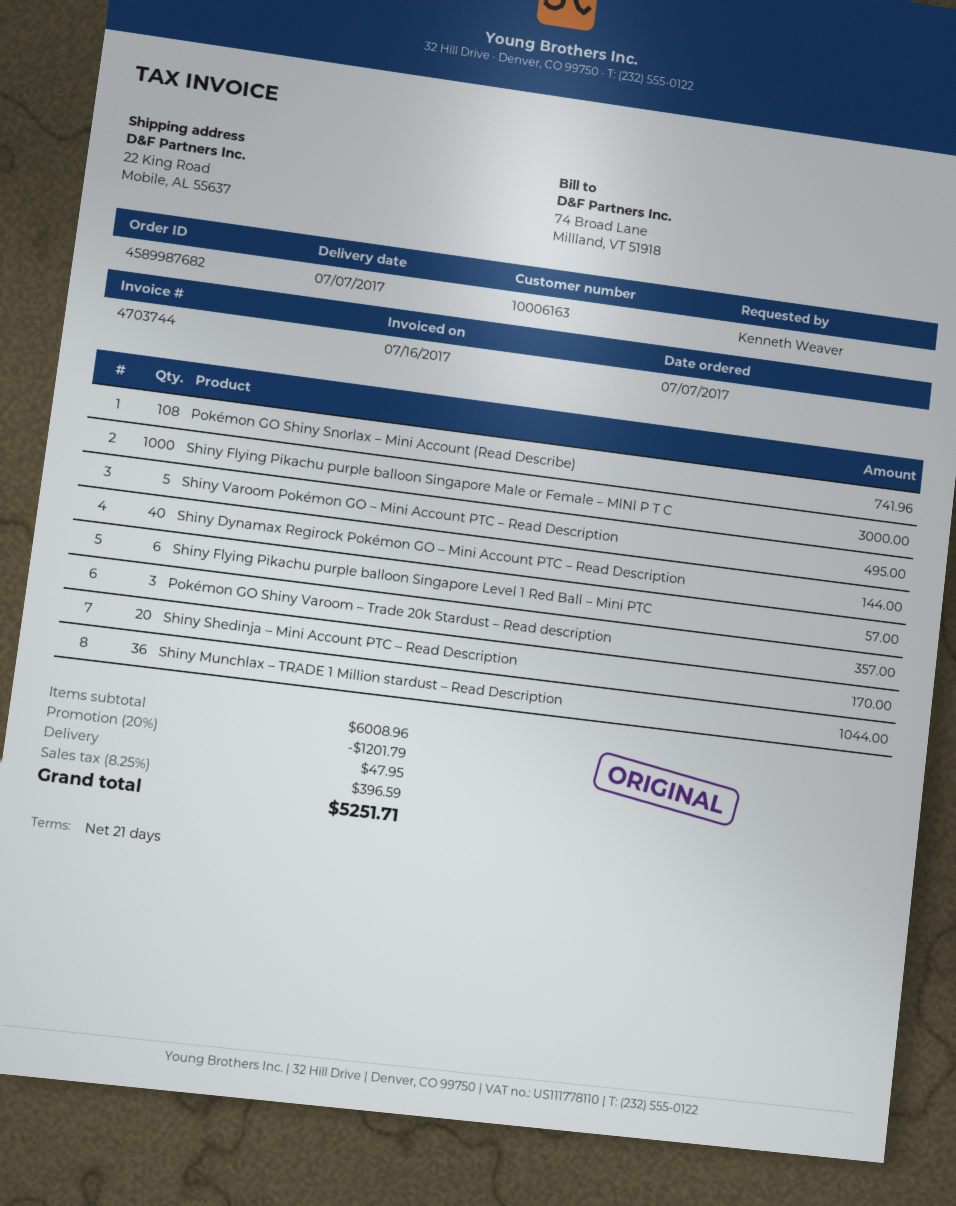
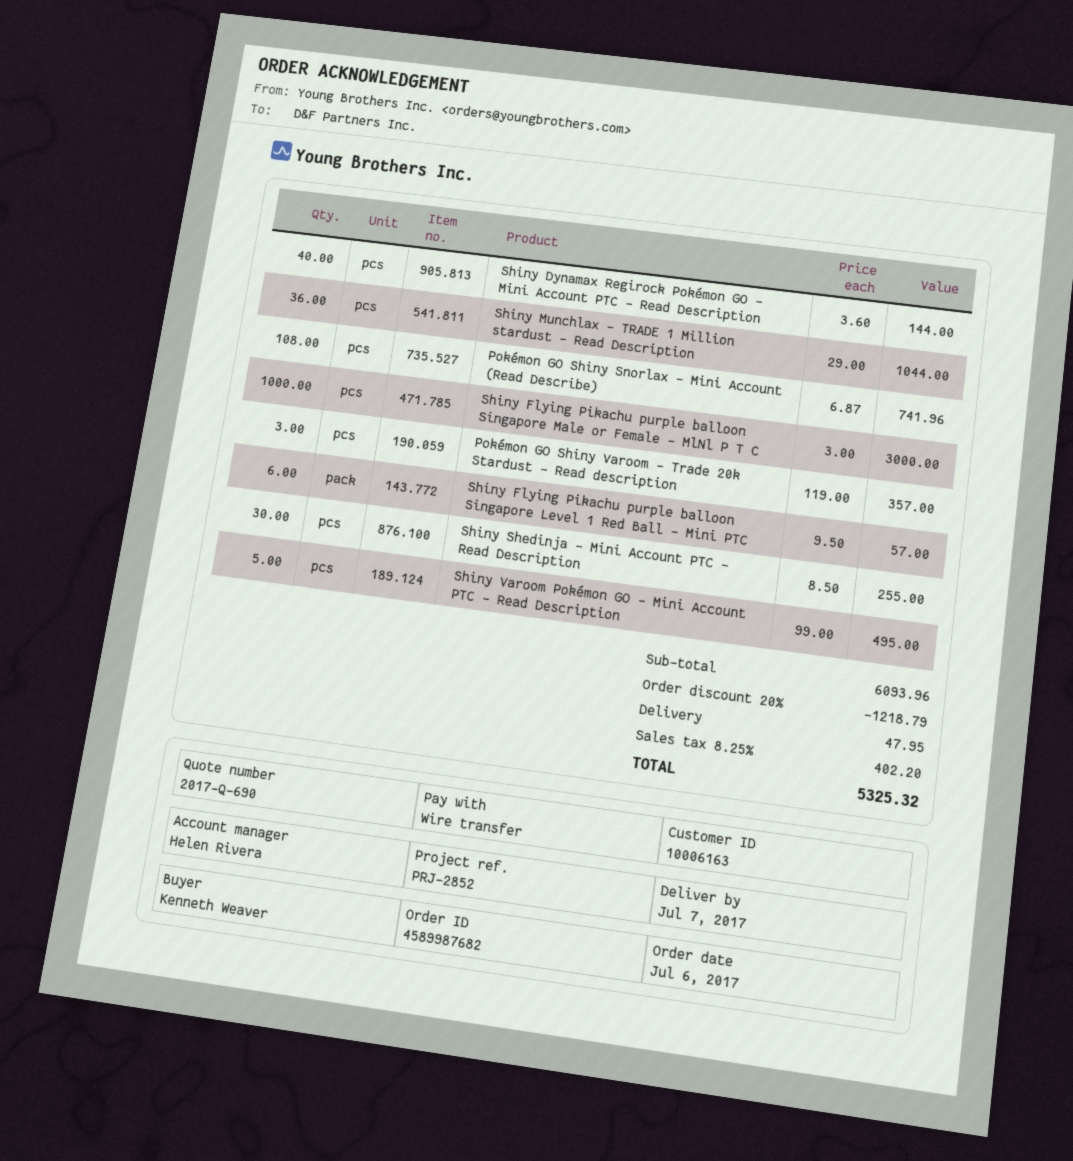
order date: 2017-07-07 -> 2017-07-06
Shiny Shedinja – Mini Account PTC – Read Description: 20 for 170.00 -> 30 for 255.00
subtotal: 6008.96 -> 6093.96
discount: 20% = 1201.79 -> 20% = 1218.79
tax: 8.25% = 396.59 -> 8.25% = 402.20
total: 5251.71 -> 5325.32

